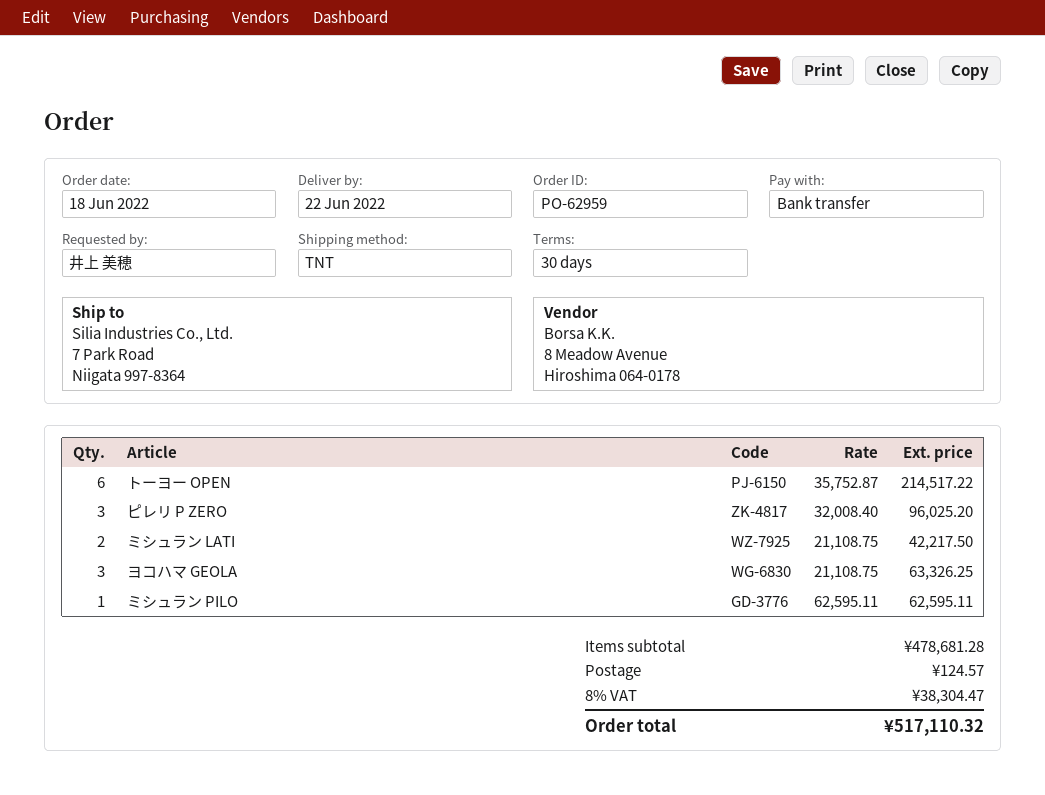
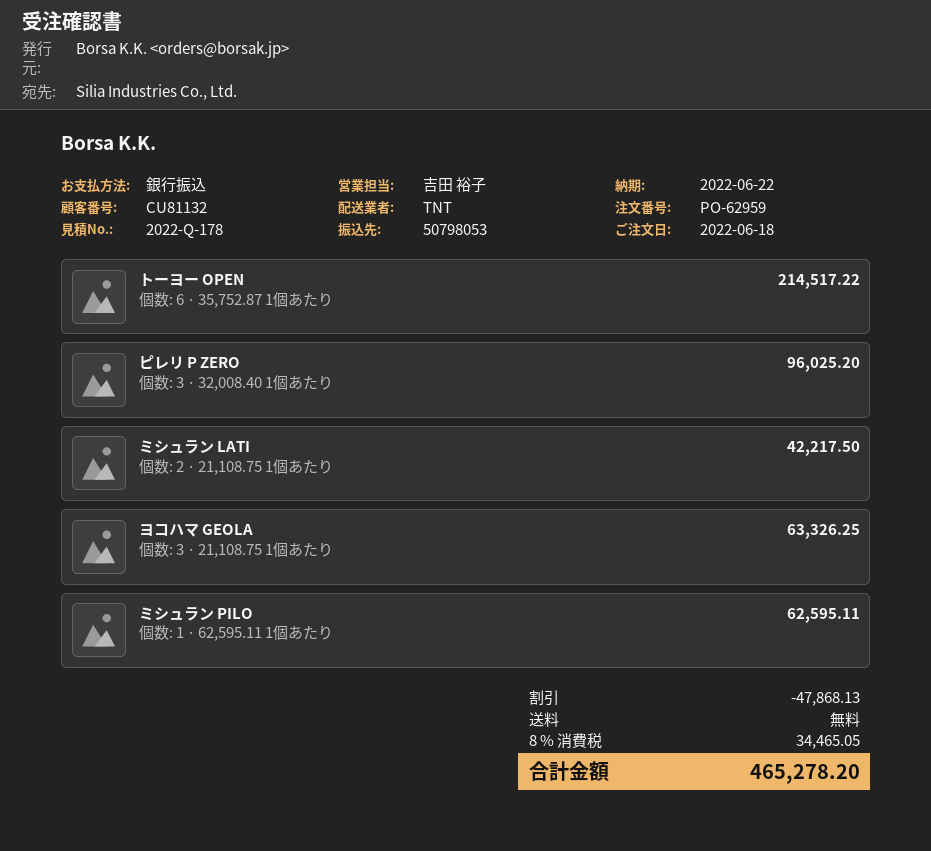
discount: none -> 47868.13
shipping: 124.57 -> 0.00
tax: 8% = 38304.47 -> 8% = 34465.05
total: 517110.32 -> 465278.20

